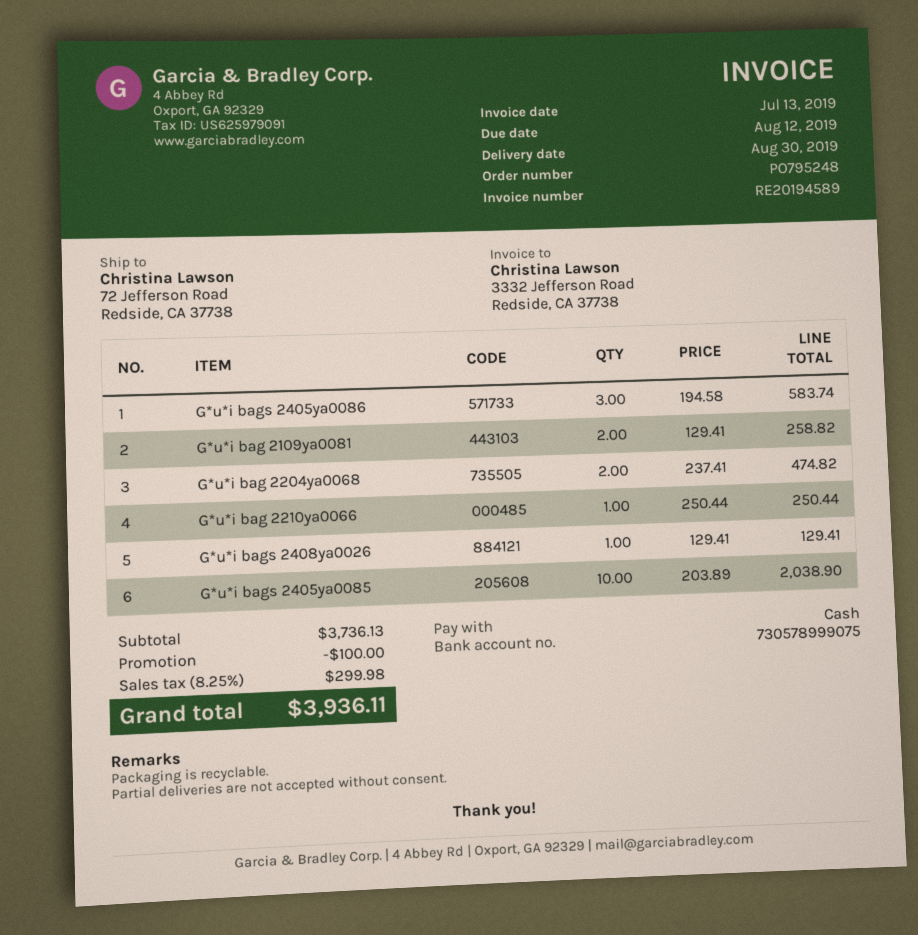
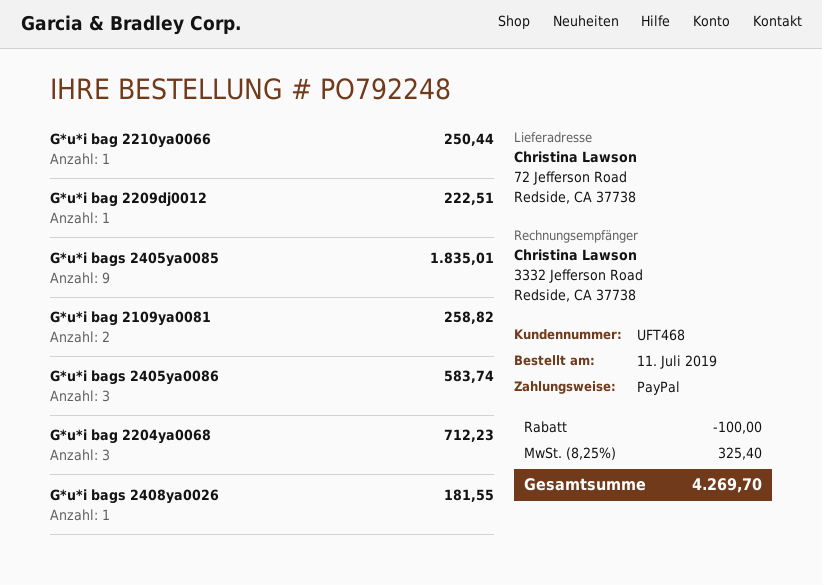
order number: PO795248 -> PO792248
payment method: cash -> PayPal
G*u*i bag 2204ya0068: 2 for 474.82 -> 3 for 712.23
G*u*i bags 2408ya0026: 1 for 129.41 -> 1 for 181.55
G*u*i bags 2405ya0085: 10 for 2038.90 -> 9 for 1835.01
G*u*i bag 2209dj0012: none -> 1 for 222.51
tax: 8.25% = 299.98 -> 8.25% = 325.40
total: 3936.11 -> 4269.70

